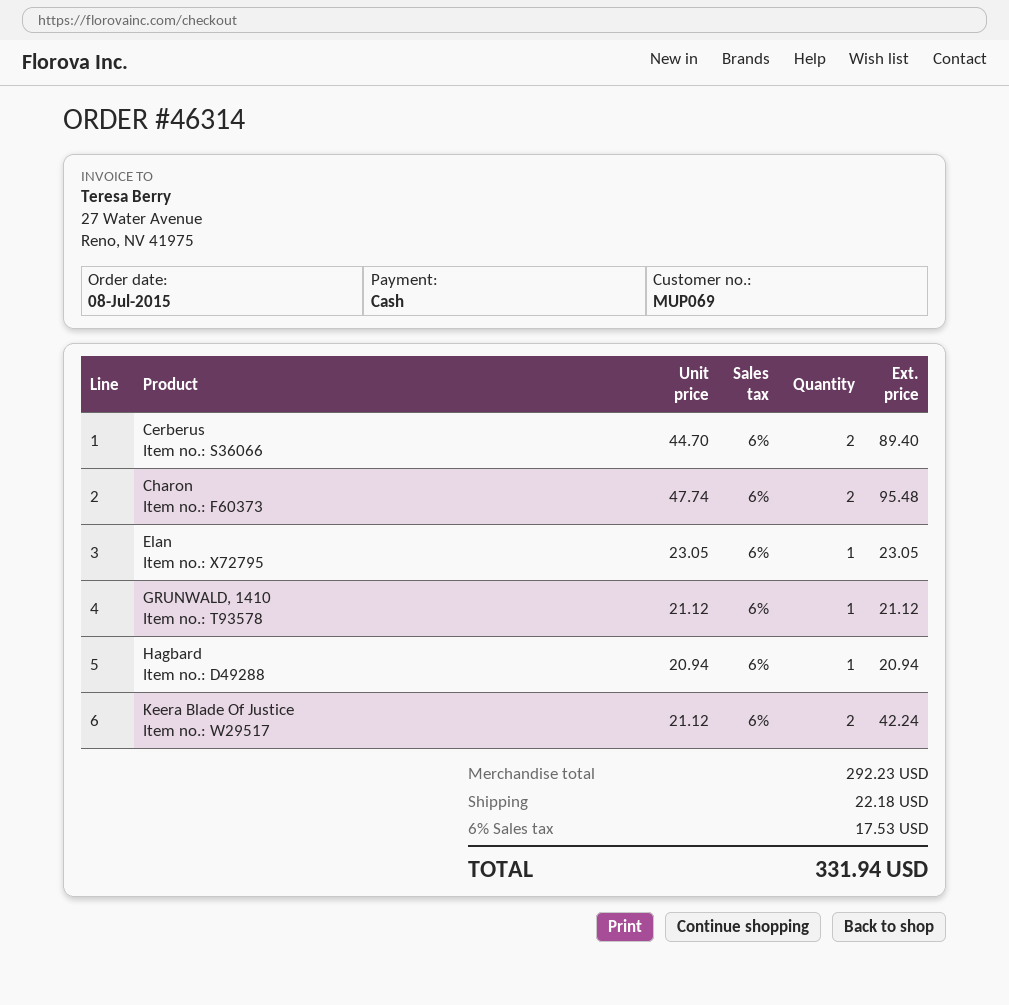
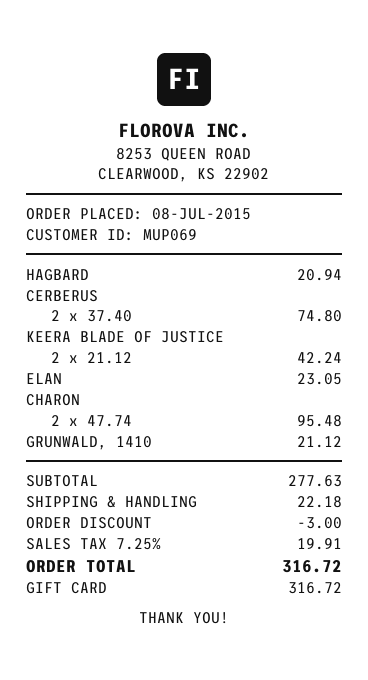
payment method: cash -> gift card
Cerberus: 2 x 44.70 = 89.40 -> 2 x 37.40 = 74.80
subtotal: 292.23 -> 277.63
discount: none -> 3.00
tax: 6% = 17.53 -> 7.25% = 19.91
total: 331.94 -> 316.72

